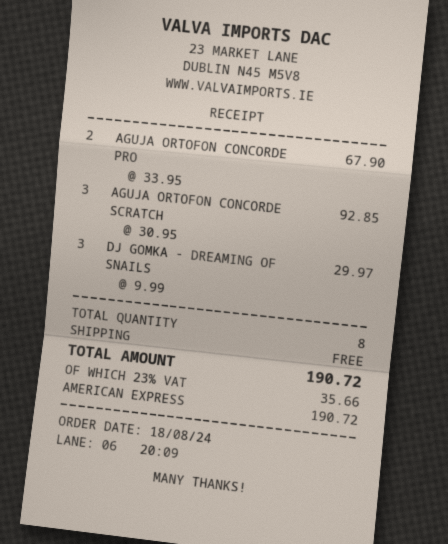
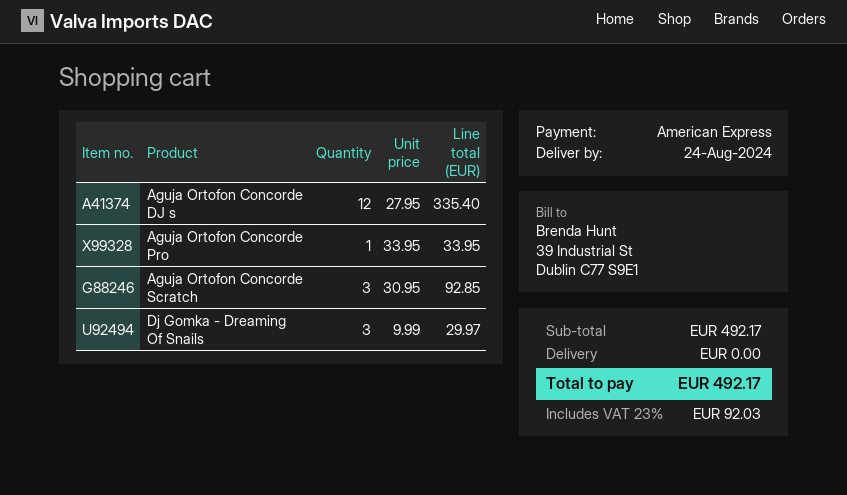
AGUJA ORTOFON CONCORDE PRO: 2 x 33.95 = 67.90 -> 1 x 33.95 = 33.95
Aguja Ortofon Concorde DJ s: none -> 12 x 27.95 = 335.40
tax: 23% = 35.66 -> 23% = 92.03
total: 190.72 -> 492.17

